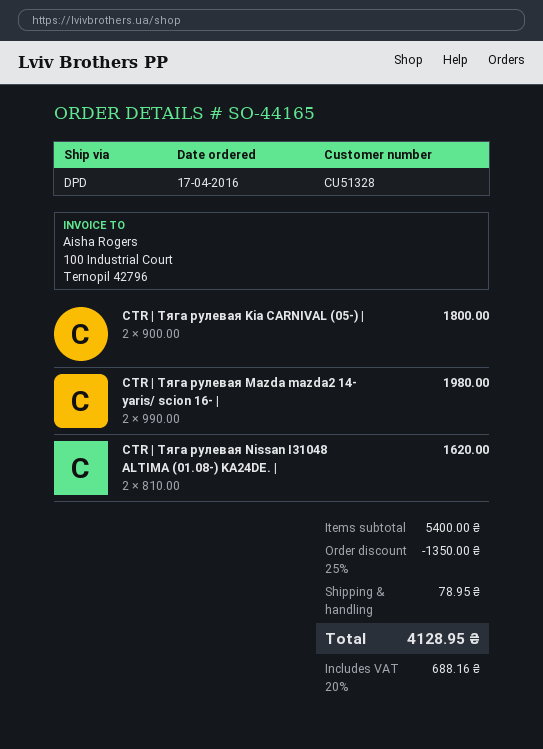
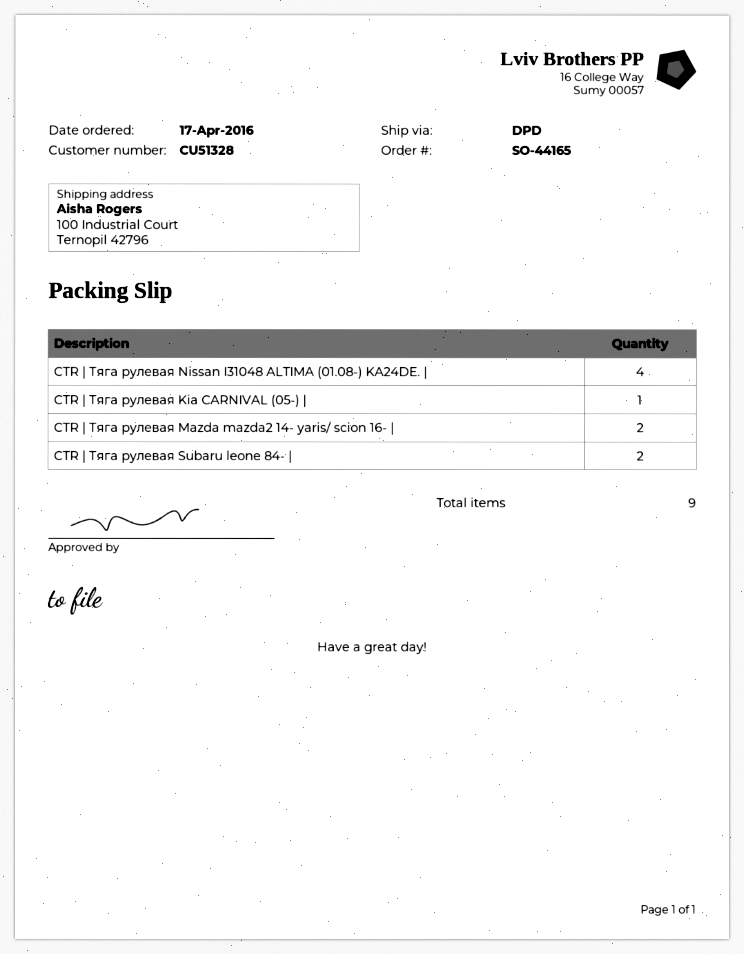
CTR | Тяга рулевая Kia CARNIVAL (05-) |: 2 -> 1
CTR | Тяга рулевая Nissan I31048 ALTIMA (01.08-) KA24DE. |: 2 -> 4
CTR | Тяга рулевая Subaru leone 84- |: none -> 2

